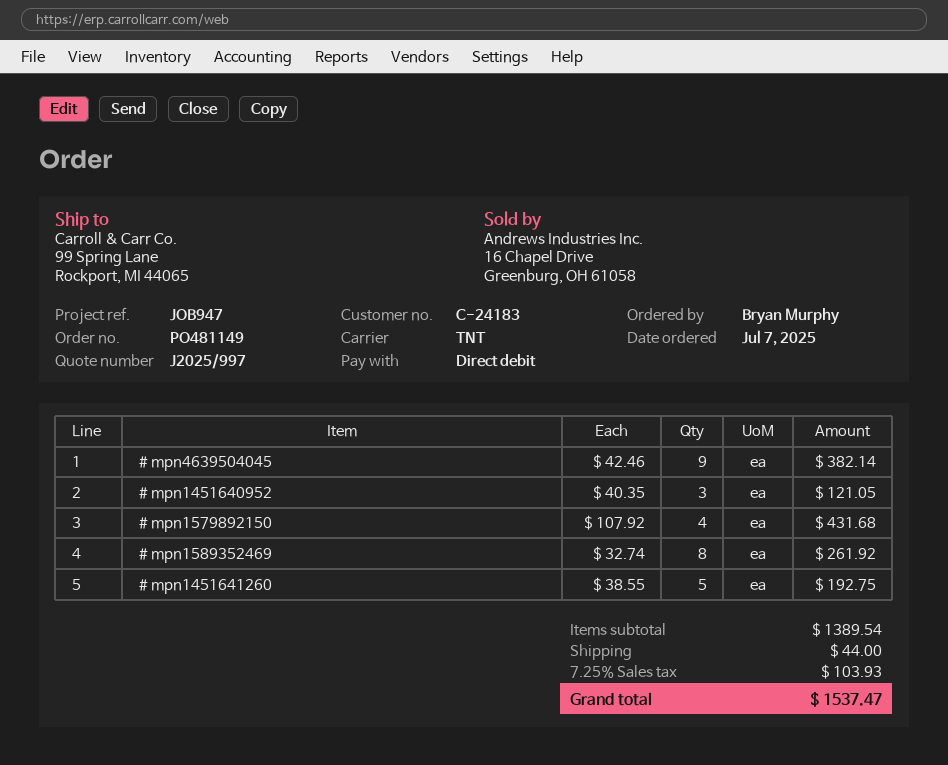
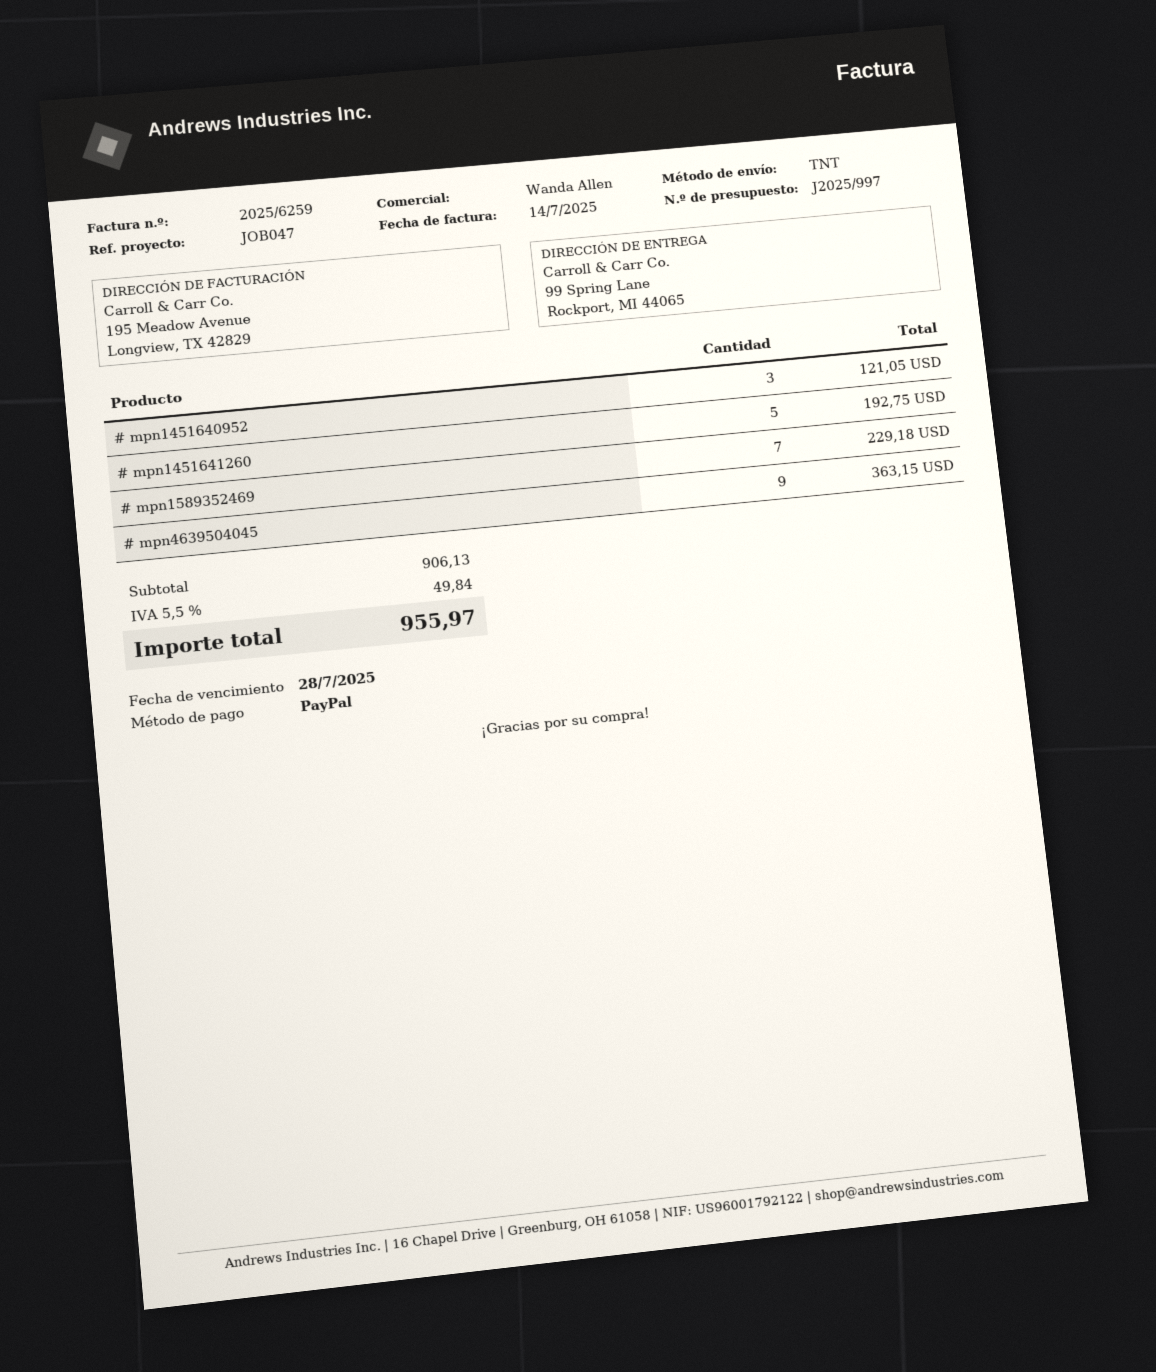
reference: JOB947 -> JOB047
payment method: direct debit -> PayPal
# mpn4639504045: 9 for 382.14 -> 9 for 363.15
# mpn1579892150: 4 for 431.68 -> none
# mpn1589352469: 8 for 261.92 -> 7 for 229.18
subtotal: 1389.54 -> 906.13
shipping: 44.00 -> none
tax: 7.25% = 103.93 -> 5.5% = 49.84
total: 1537.47 -> 955.97

